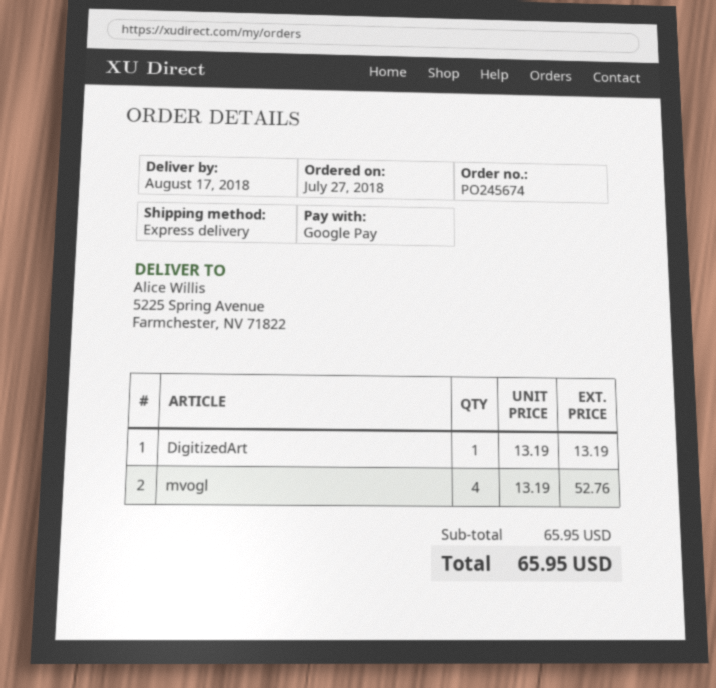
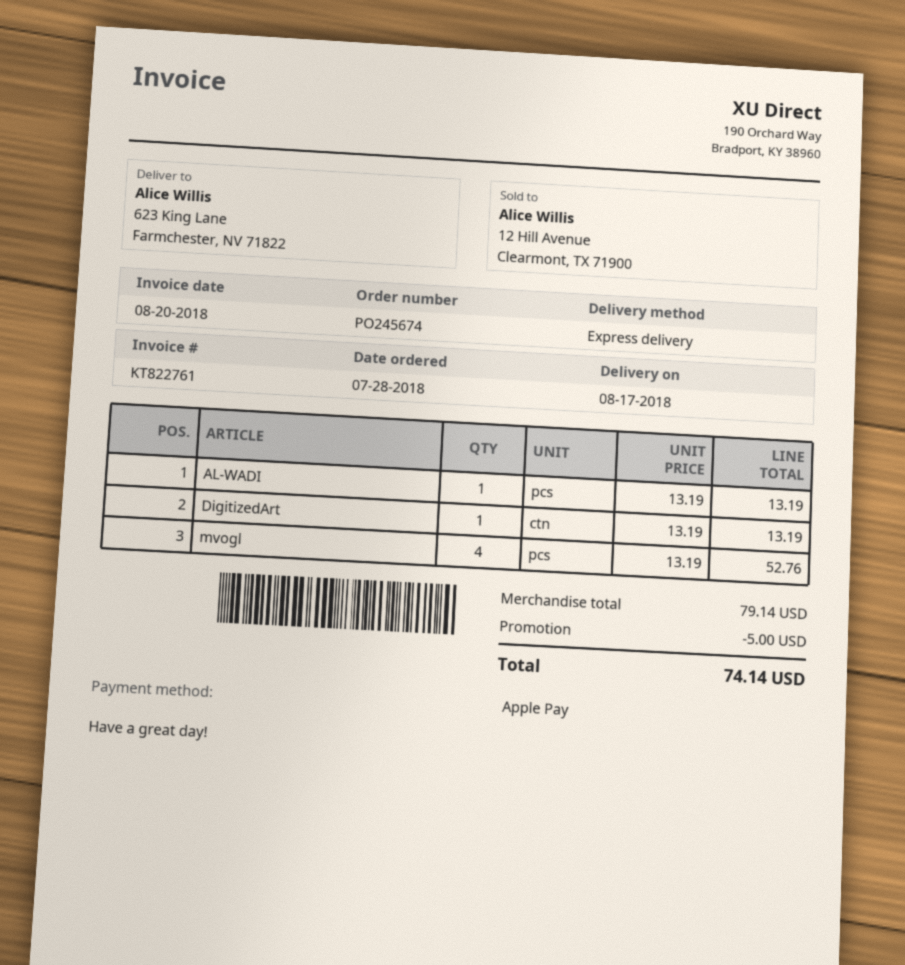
order date: 2018-07-27 -> 2018-07-28
payment method: Google Pay -> Apple Pay
ship to: 5225 Spring Avenue, Farmchester, NV 71822 -> 623 King Lane, Farmchester, NV 71822
AL-WADI: none -> 1 x 13.19 = 13.19
subtotal: 65.95 -> 79.14
discount: none -> 5.00
total: 65.95 -> 74.14

